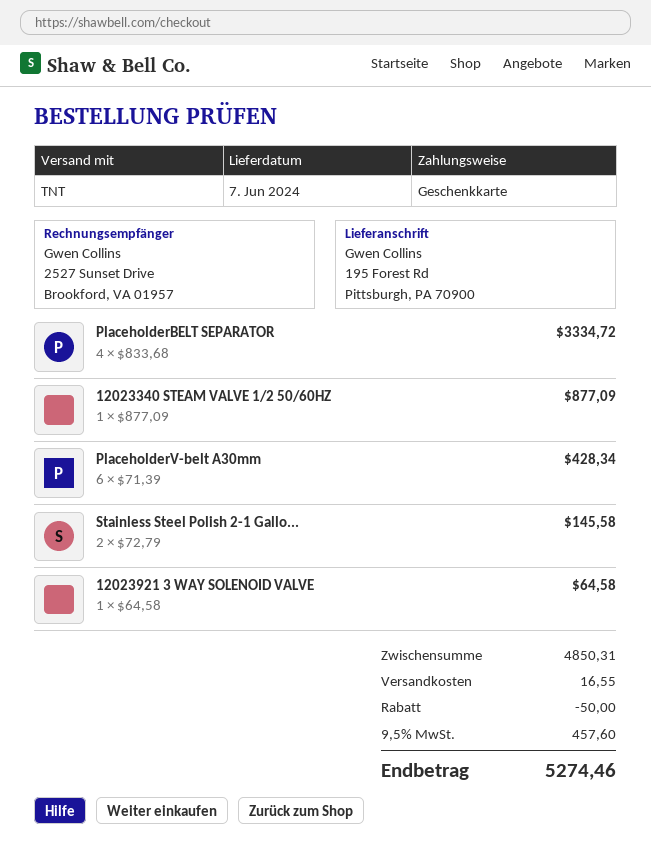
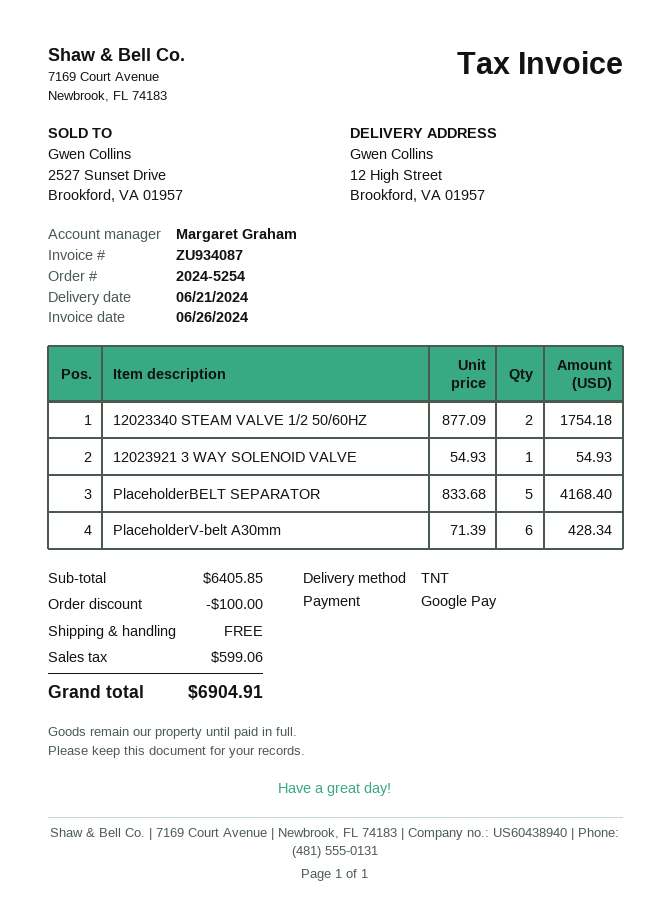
delivery date: 2024-06-07 -> 2024-06-21
payment method: gift card -> Google Pay
ship to: 195 Forest Rd, Pittsburgh, PA 70900 -> 12 High Street, Brookford, VA 01957
PlaceholderBELT SEPARATOR: 4 x 833.68 = 3334.72 -> 5 x 833.68 = 4168.40
12023340 STEAM VALVE 1/2 50/60HZ: 1 x 877.09 = 877.09 -> 2 x 877.09 = 1754.18
Stainless Steel Polish 2-1 Gallo...: 2 x 72.79 = 145.58 -> none
12023921 3 WAY SOLENOID VALVE: 1 x 64.58 = 64.58 -> 1 x 54.93 = 54.93
subtotal: 4850.31 -> 6405.85
discount: 50.00 -> 100.00
shipping: 16.55 -> 0.00
tax: 457.60 -> 599.06
total: 5274.46 -> 6904.91

